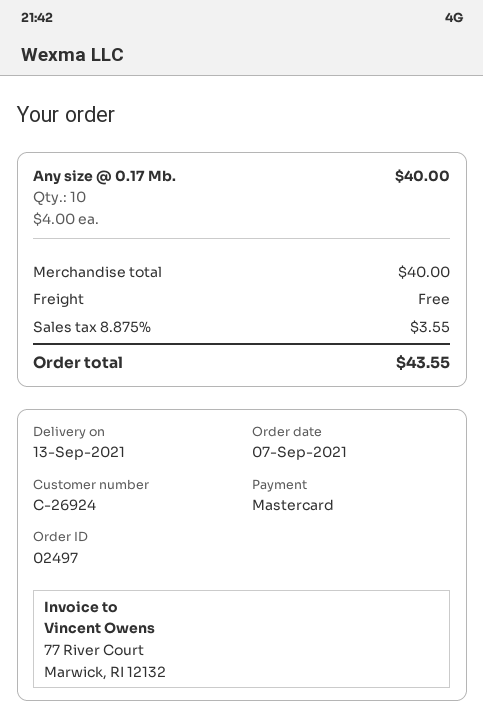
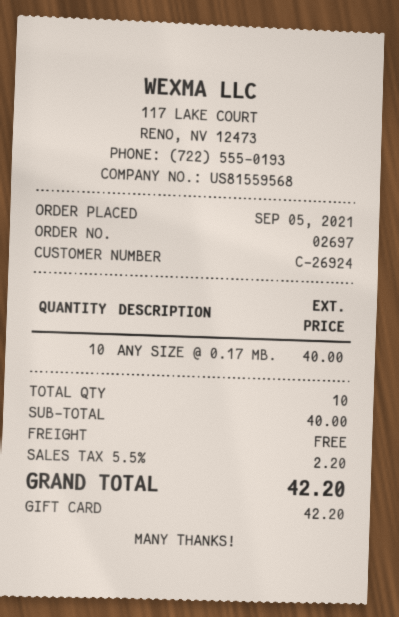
order number: 02497 -> 02697
order date: 2021-09-07 -> 2021-09-05
payment method: Mastercard -> gift card
tax: 8.875% = 3.55 -> 5.5% = 2.20
total: 43.55 -> 42.20

